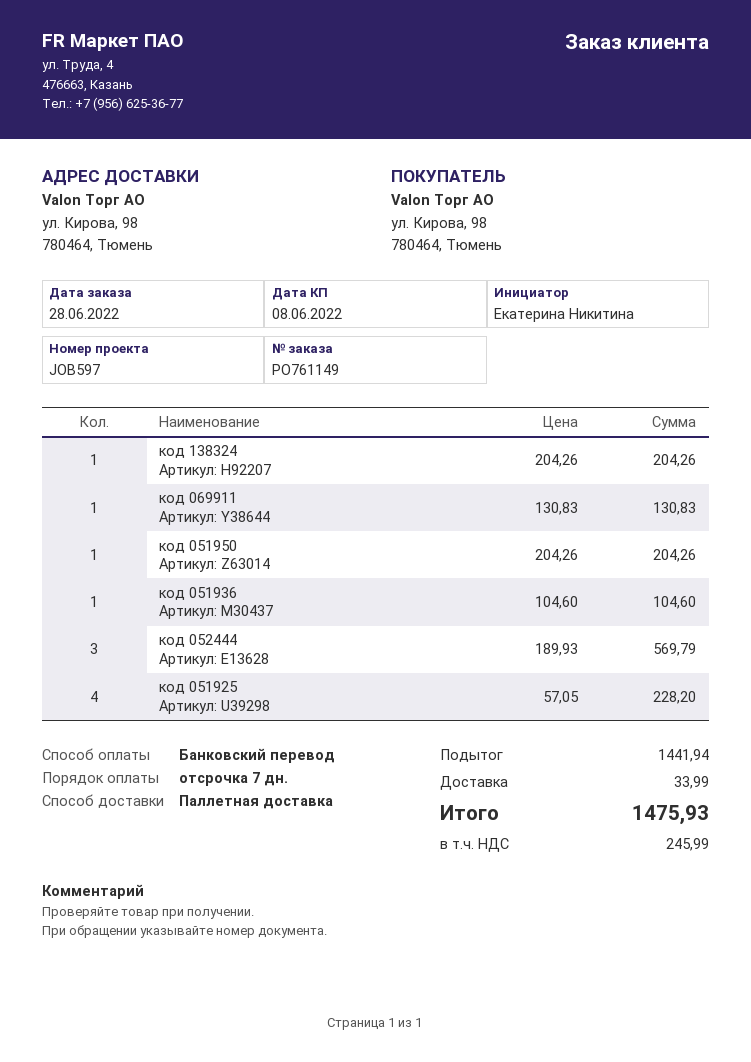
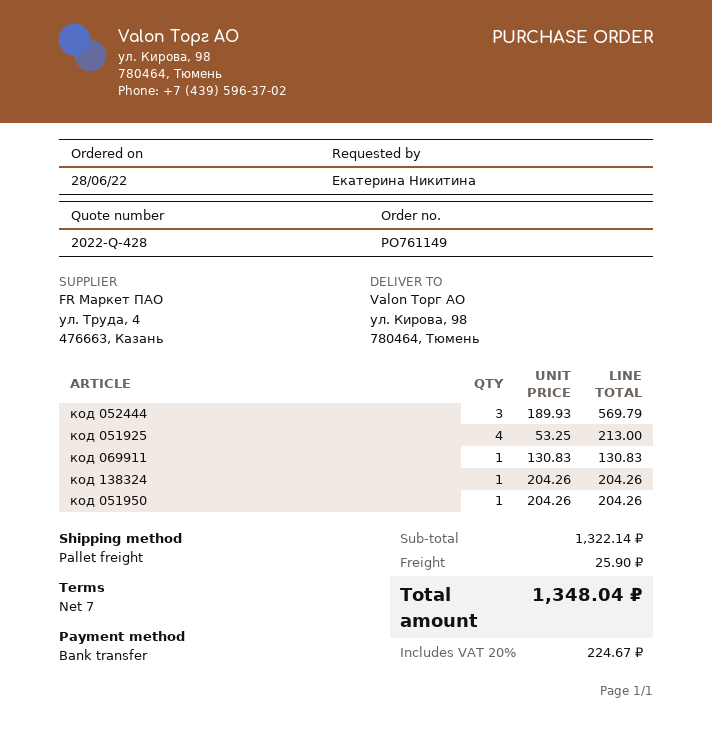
код 051936: 1 x 104.60 = 104.60 -> none
код 051925: 4 x 57.05 = 228.20 -> 4 x 53.25 = 213.00
subtotal: 1441.94 -> 1322.14
shipping: 33.99 -> 25.90
tax: 245.99 -> 224.67
total: 1475.93 -> 1348.04

